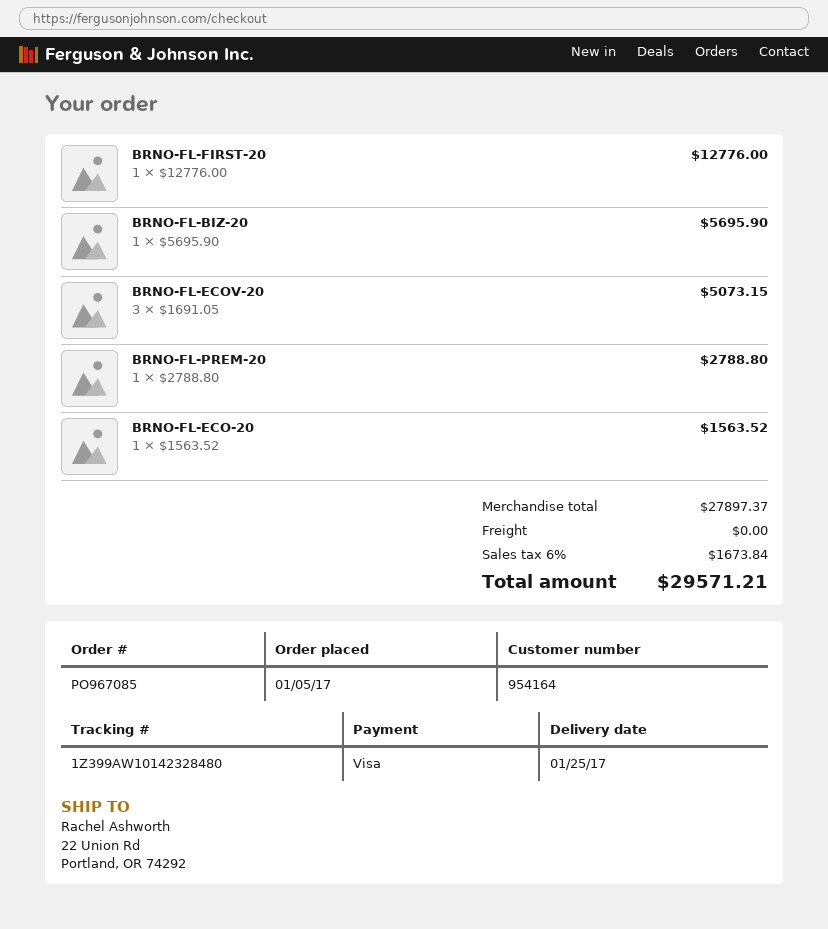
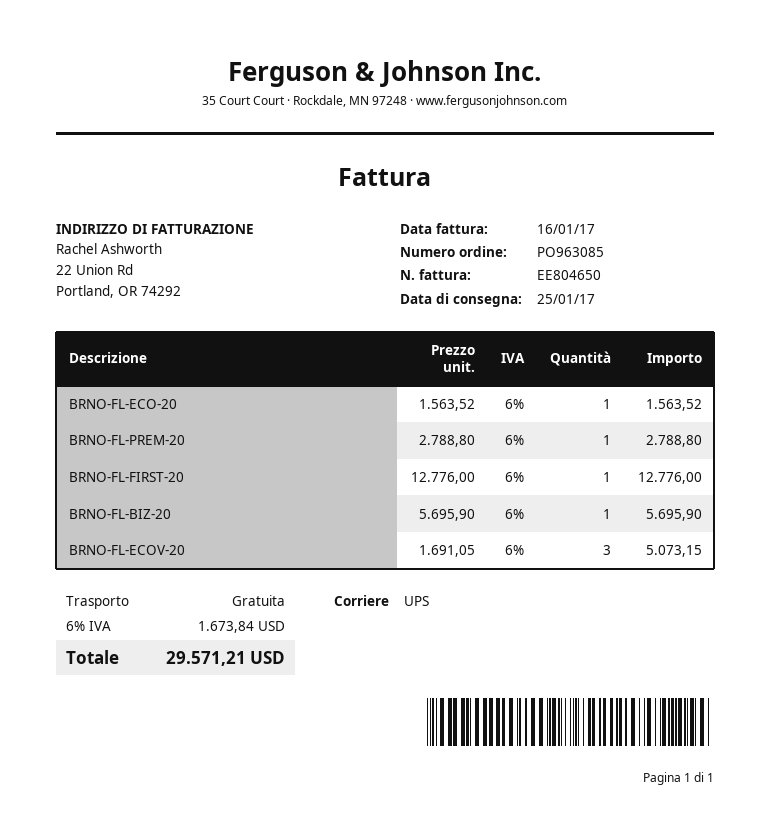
order number: PO967085 -> PO963085

